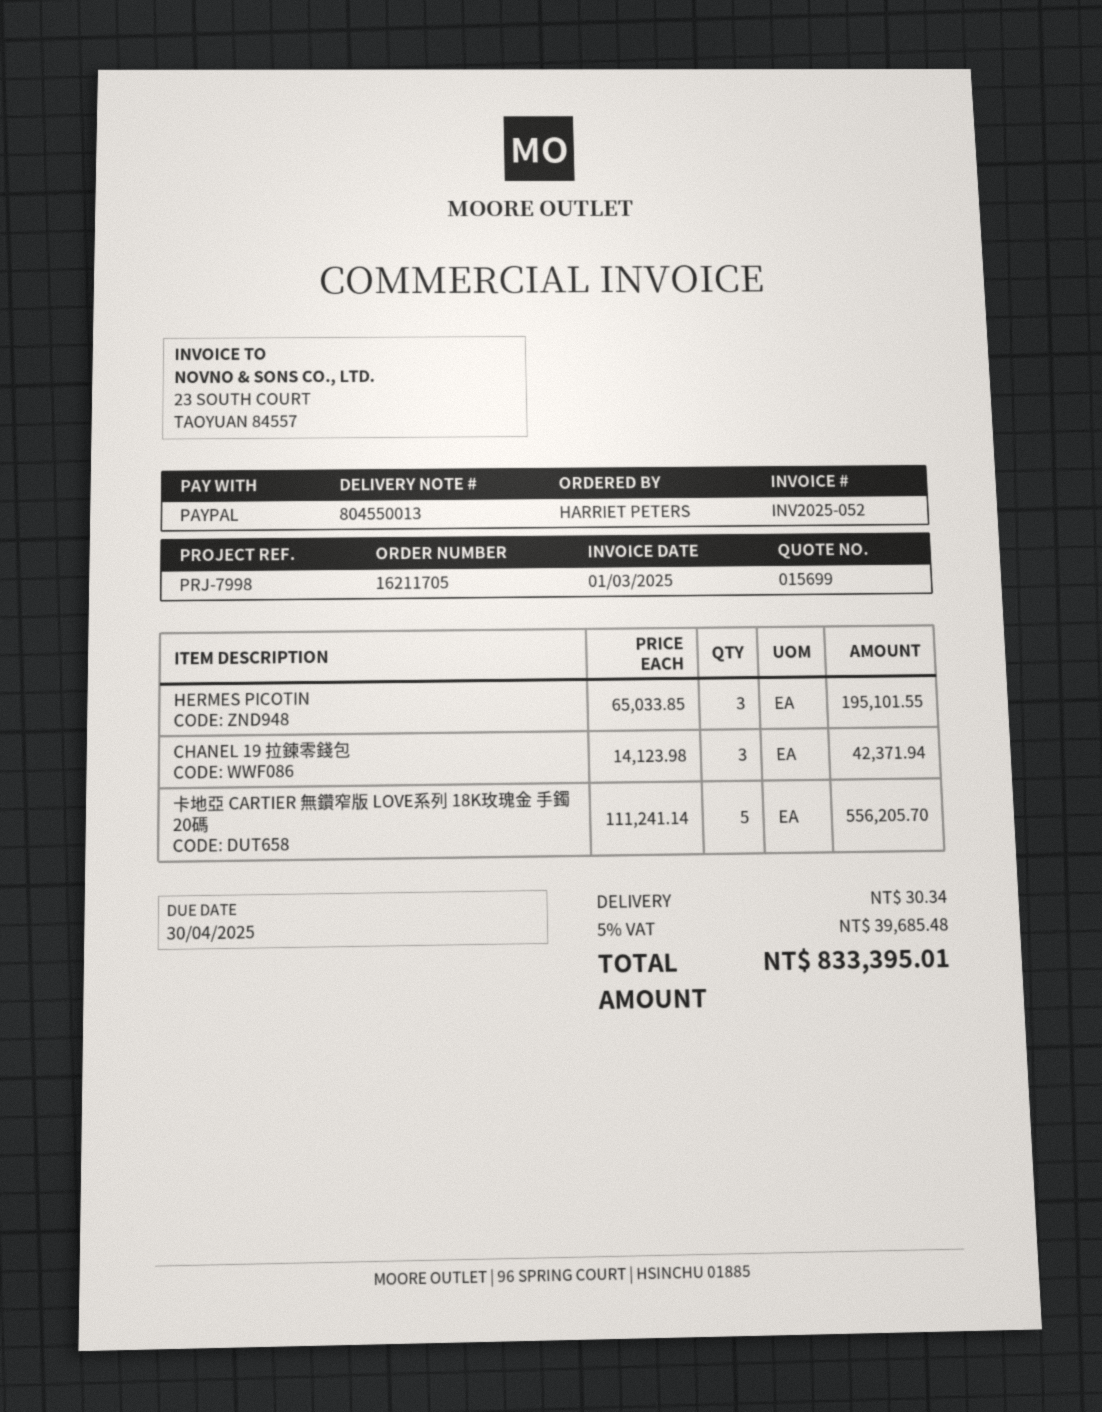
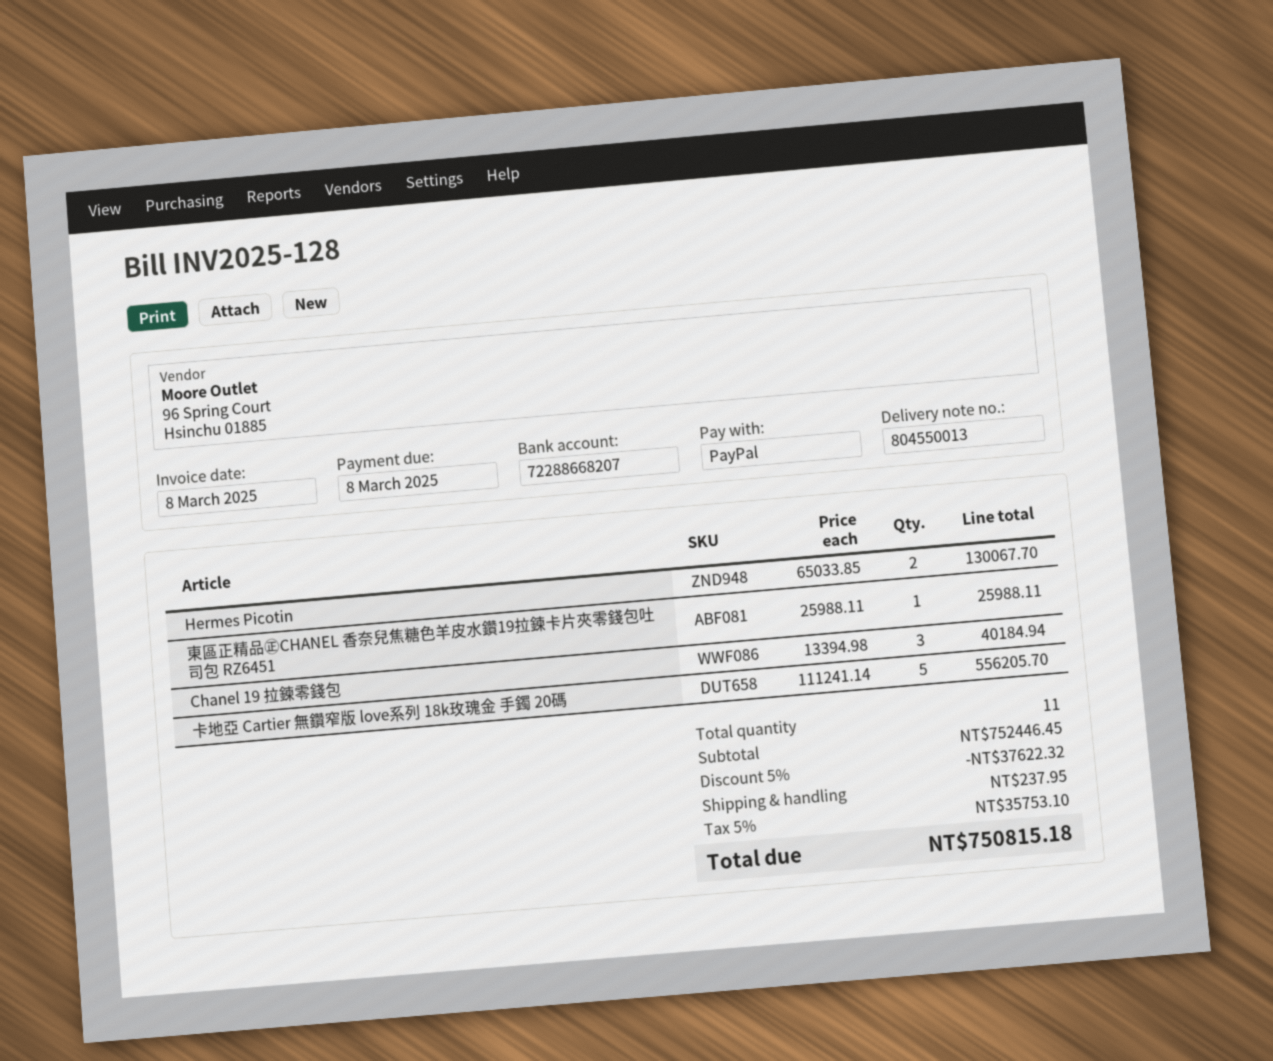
invoice number: INV2025-052 -> INV2025-128
invoice date: 2025-03-01 -> 2025-03-08
due date: 2025-04-30 -> 2025-03-08
HERMES PICOTIN: 3 x 65033.85 = 195101.55 -> 2 x 65033.85 = 130067.70
CHANEL 19 拉鍊零錢包: 3 x 14123.98 = 42371.94 -> 3 x 13394.98 = 40184.94
東區正精品㊣CHANEL 香奈兒焦糖色羊皮水鑽19拉鍊卡片夾零錢包吐司包 RZ6451: none -> 1 x 25988.11 = 25988.11
discount: none -> 5% = 37622.32
shipping: 30.34 -> 237.95
tax: 5% = 39685.48 -> 5% = 35753.10
total: 833395.01 -> 750815.18

